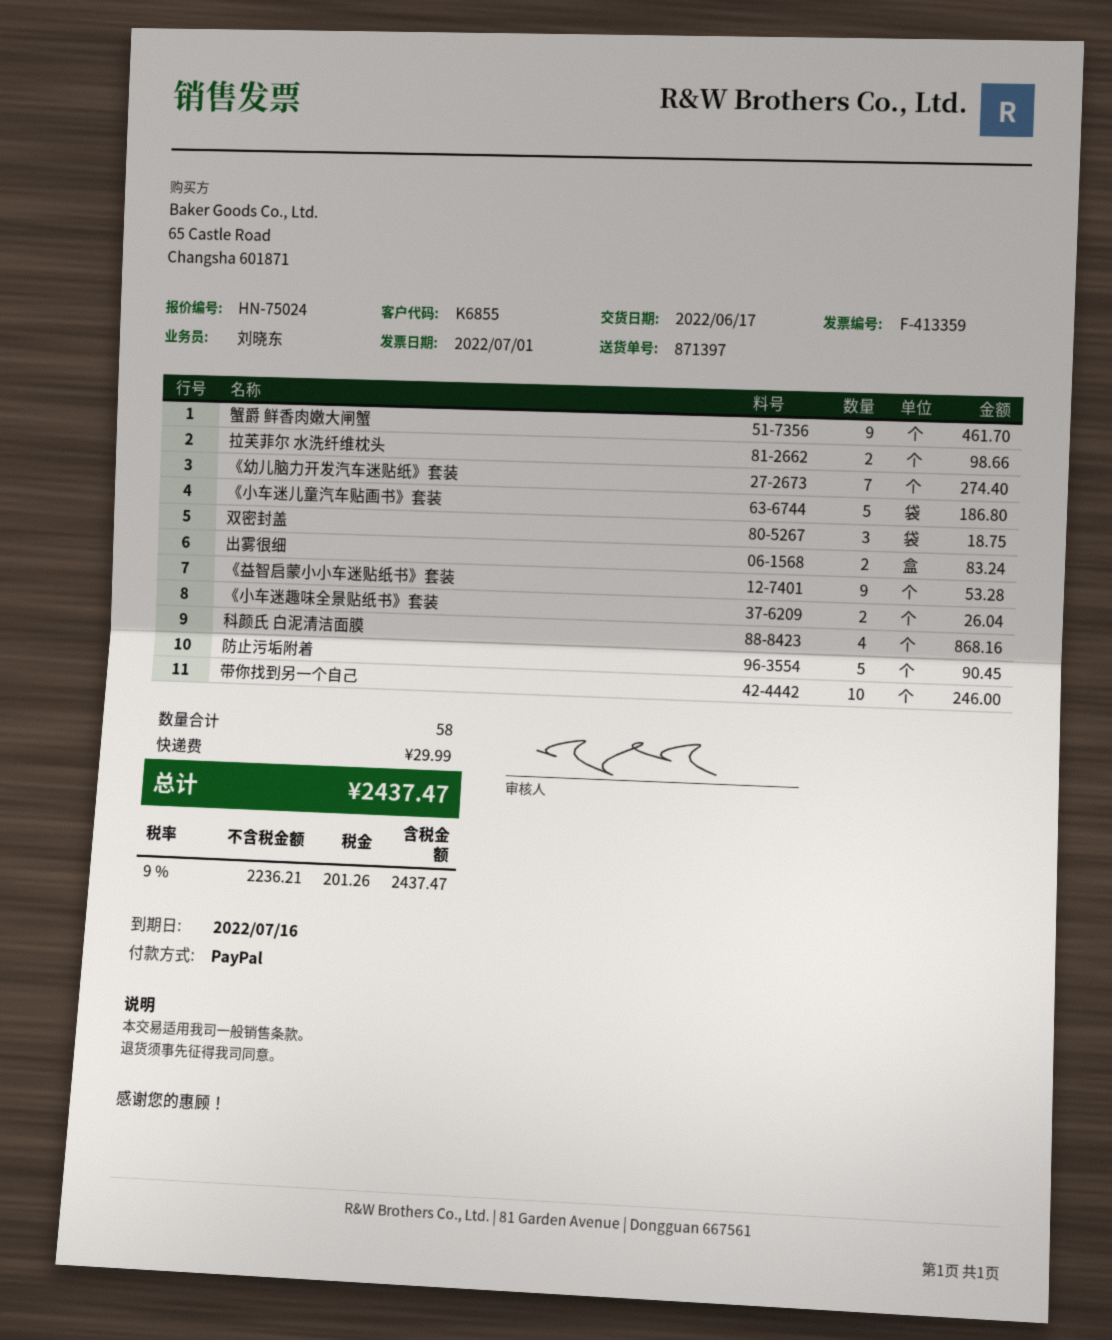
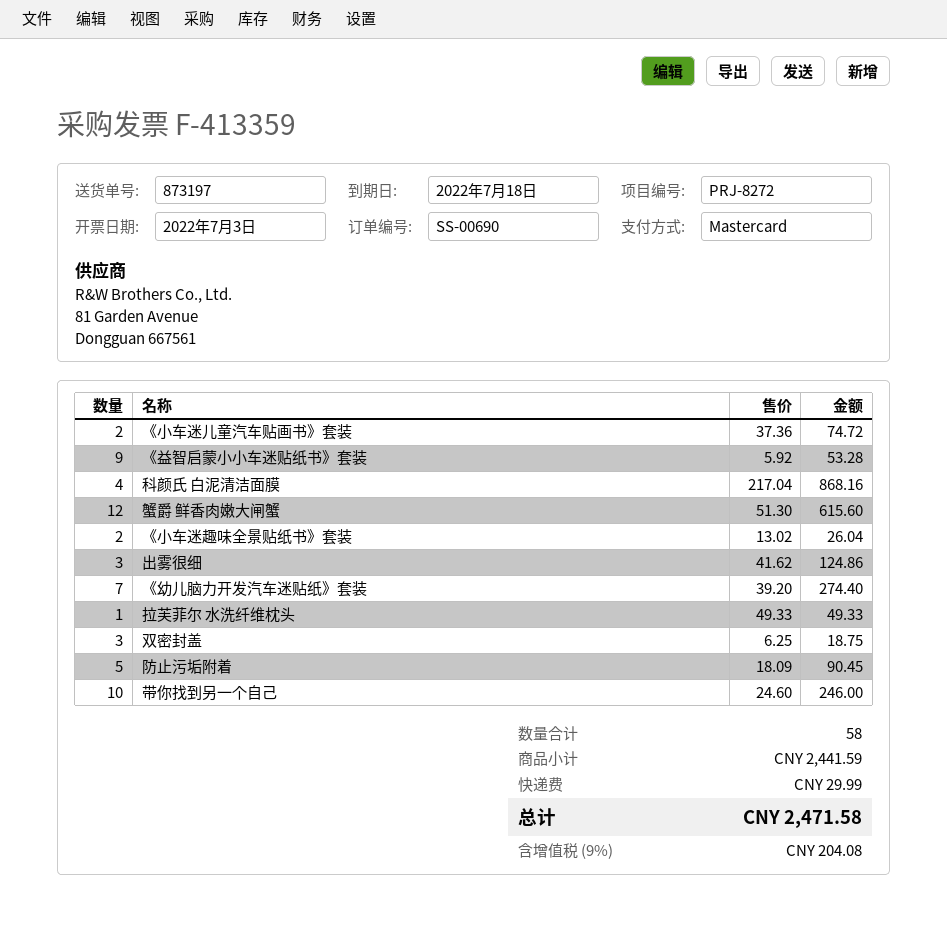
delivery note number: 871397 -> 873197
invoice date: 2022-07-01 -> 2022-07-03
due date: 2022-07-16 -> 2022-07-18
payment method: PayPal -> Mastercard
蟹爵 鲜香肉嫩大闸蟹: 9 for 461.70 -> 12 for 615.60
拉芙菲尔 水洗纤维枕头: 2 for 98.66 -> 1 for 49.33
《小车迷儿童汽车贴画书》套装: 5 for 186.80 -> 2 for 74.72
出雾很细: 2 for 83.24 -> 3 for 124.86
tax: 9% = 201.26 -> 9% = 204.08
total: 2437.47 -> 2471.58

